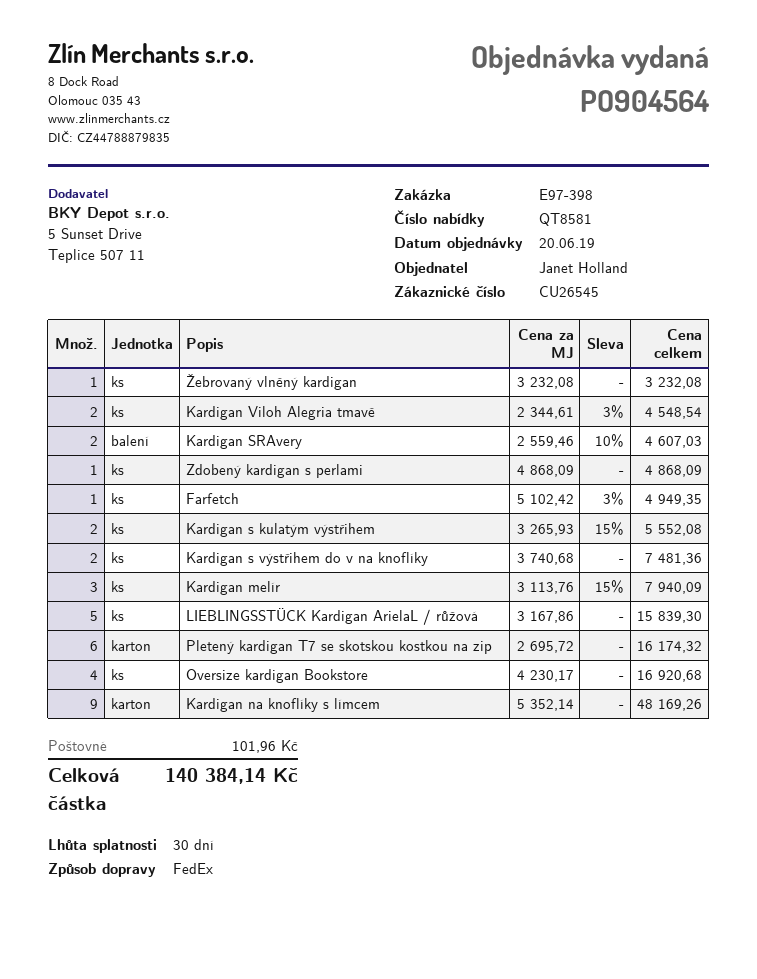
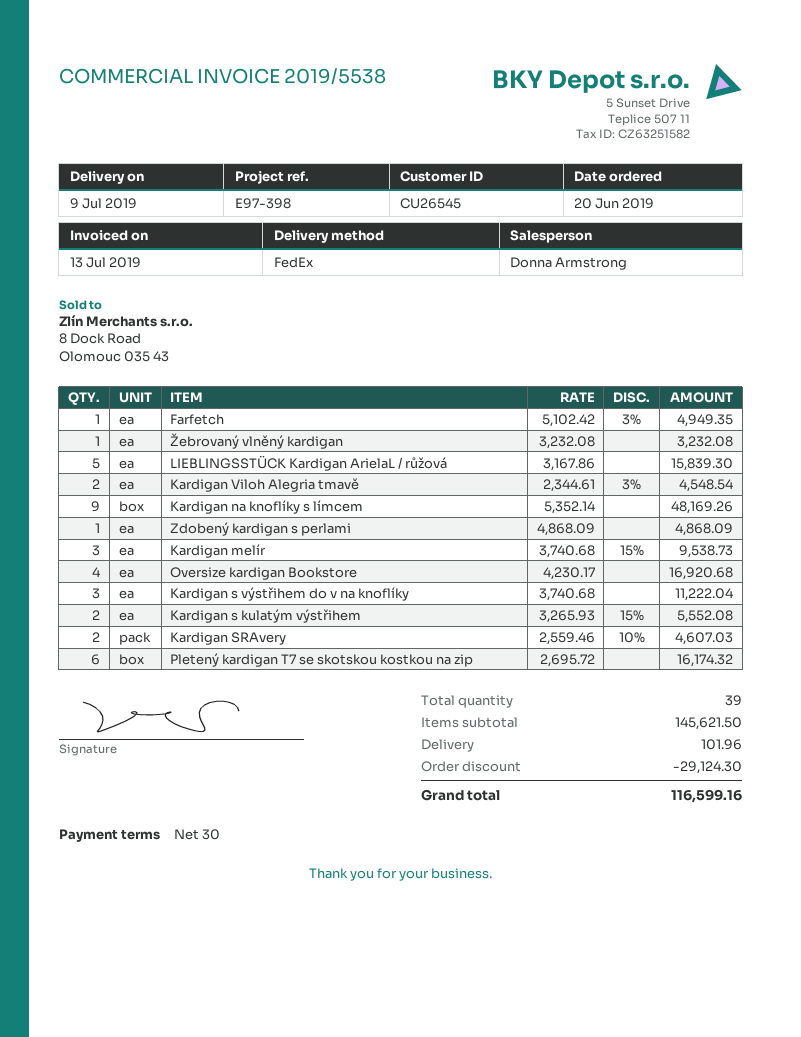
Kardigan s výstřihem do v na knoflíky: 2 x 3740.68 = 7481.36 -> 3 x 3740.68 = 11222.04
Kardigan melír: 3 x 3113.76 - 15% = 7940.09 -> 3 x 3740.68 - 15% = 9538.73
discount: none -> 29124.30
total: 140384.14 -> 116599.16

